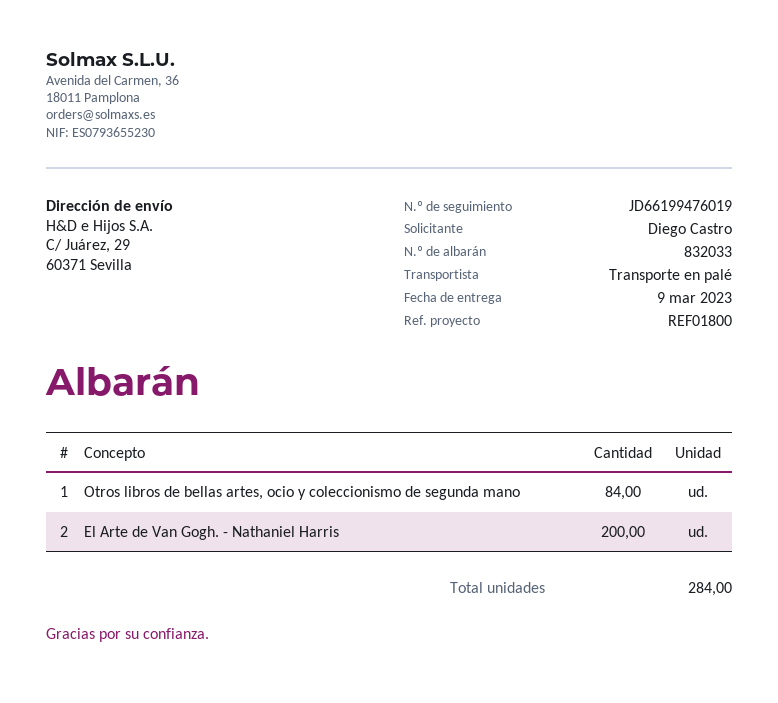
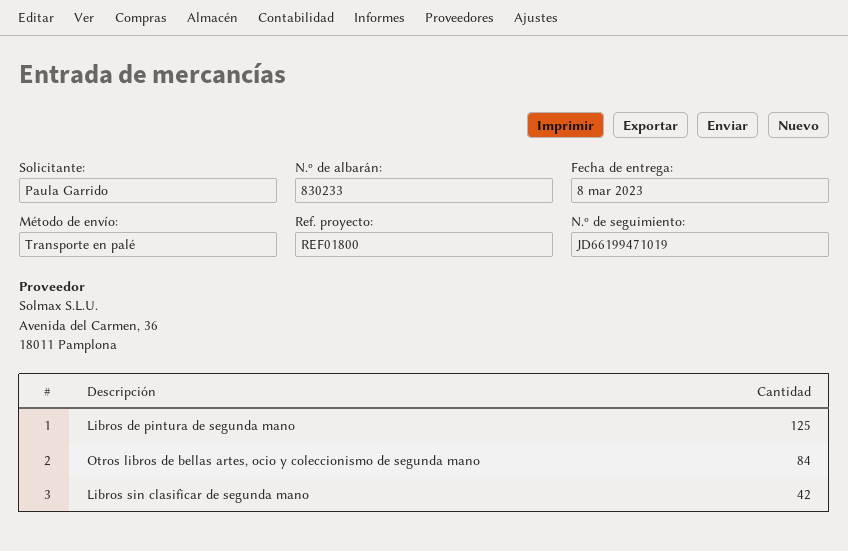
delivery note number: 832033 -> 830233
delivery date: 2023-03-09 -> 2023-03-08
ordered by: Diego Castro -> Paula Garrido
tracking number: JD66199476019 -> JD66199471019
El Arte de Van Gogh. - Nathaniel Harris: 200 -> none
Libros de pintura de segunda mano: none -> 125
Libros sin clasificar de segunda mano: none -> 42

